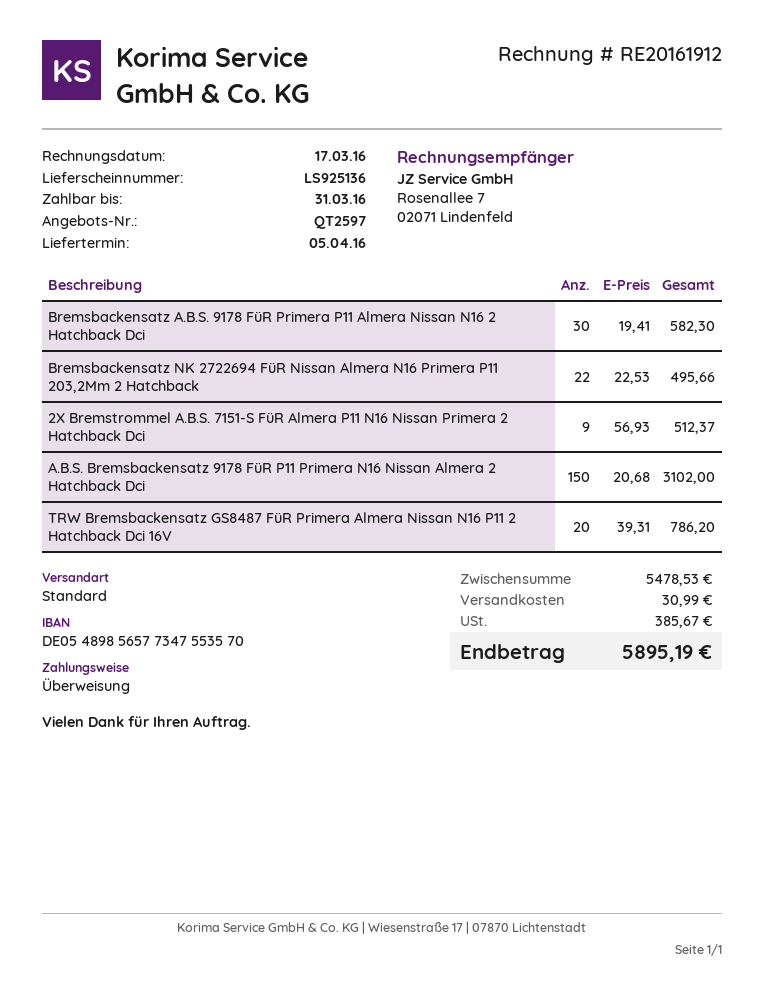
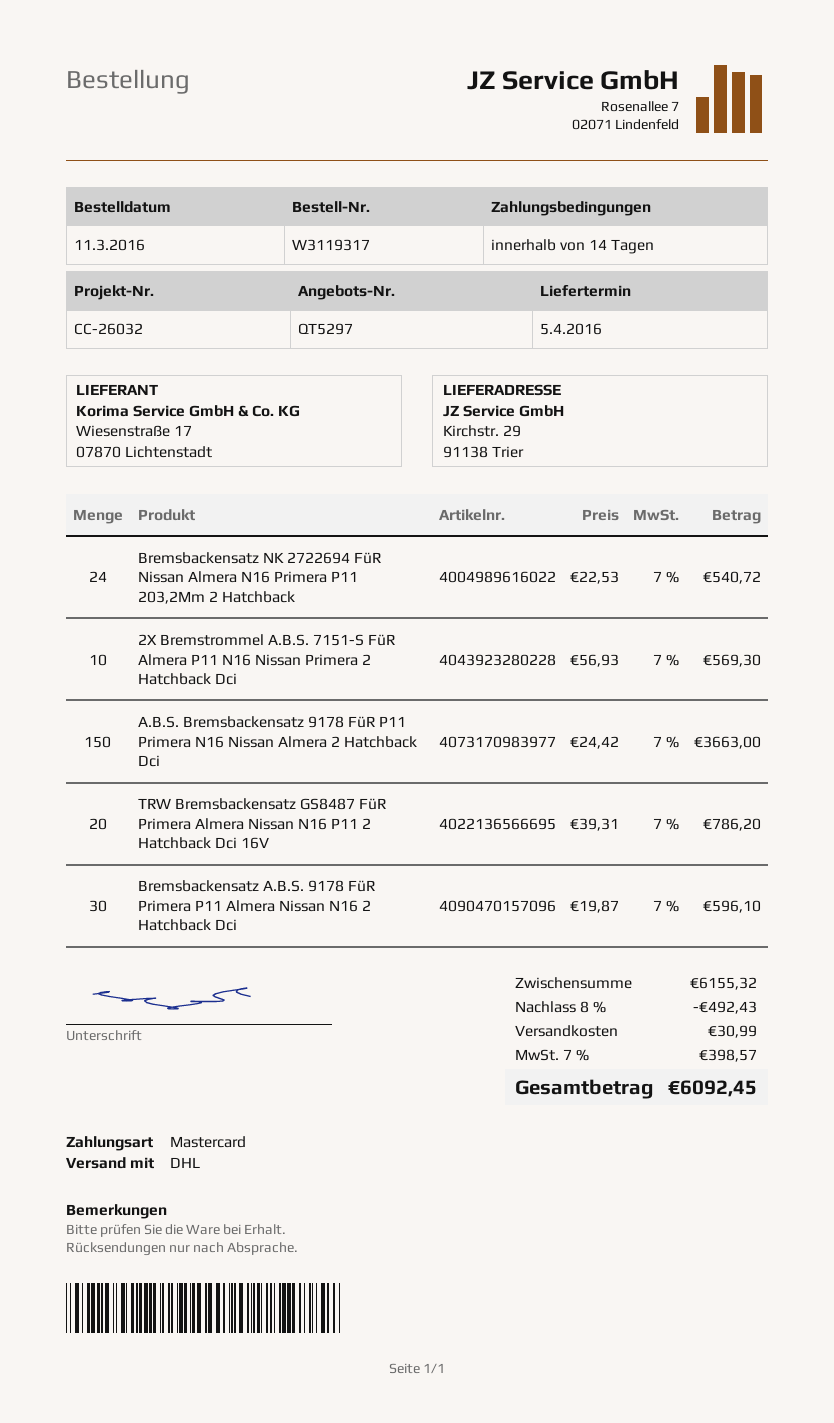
quote number: QT2597 -> QT5297
payment method: bank transfer -> Mastercard
shipping method: standard -> DHL
Bremsbackensatz A.B.S. 9178 FüR Primera P11 Almera Nissan N16 2 Hatchback Dci: 30 x 19.41 = 582.30 -> 30 x 19.87 = 596.10
Bremsbackensatz NK 2722694 FüR Nissan Almera N16 Primera P11 203,2Mm 2 Hatchback: 22 x 22.53 = 495.66 -> 24 x 22.53 = 540.72
2X Bremstrommel A.B.S. 7151-S FüR Almera P11 N16 Nissan Primera 2 Hatchback Dci: 9 x 56.93 = 512.37 -> 10 x 56.93 = 569.30
A.B.S. Bremsbackensatz 9178 FüR P11 Primera N16 Nissan Almera 2 Hatchback Dci: 150 x 20.68 = 3102.00 -> 150 x 24.42 = 3663.00
subtotal: 5478.53 -> 6155.32
discount: none -> 8% = 492.43
tax: 385.67 -> 398.57
total: 5895.19 -> 6092.45

